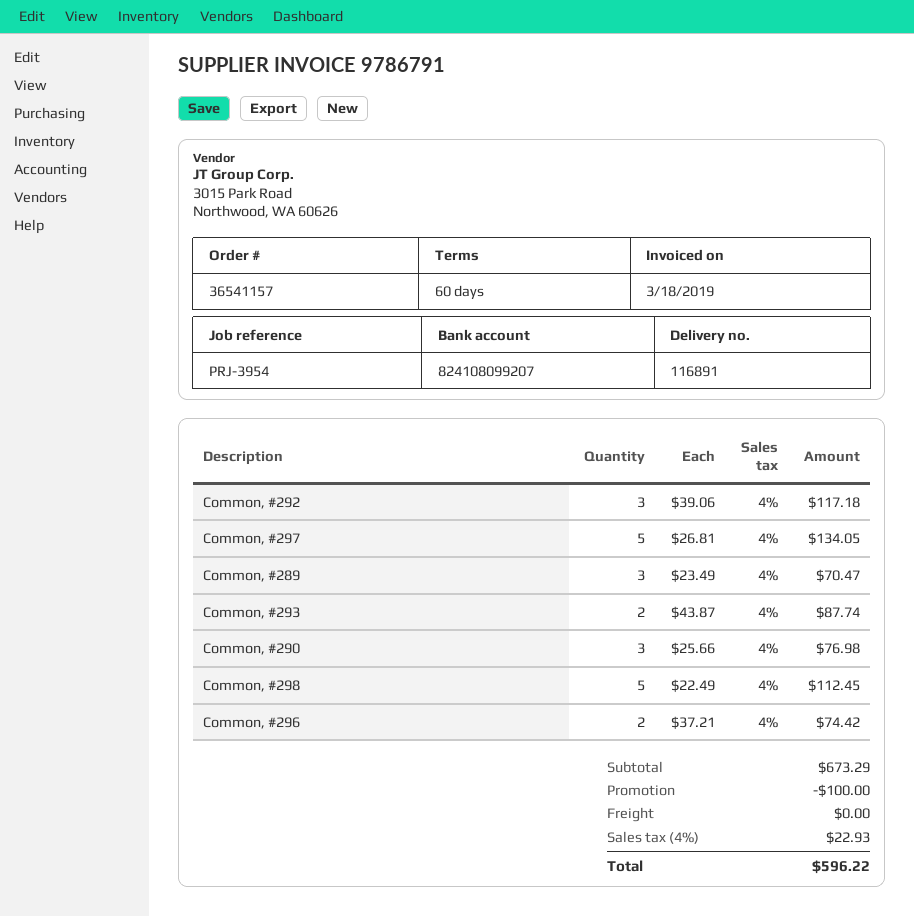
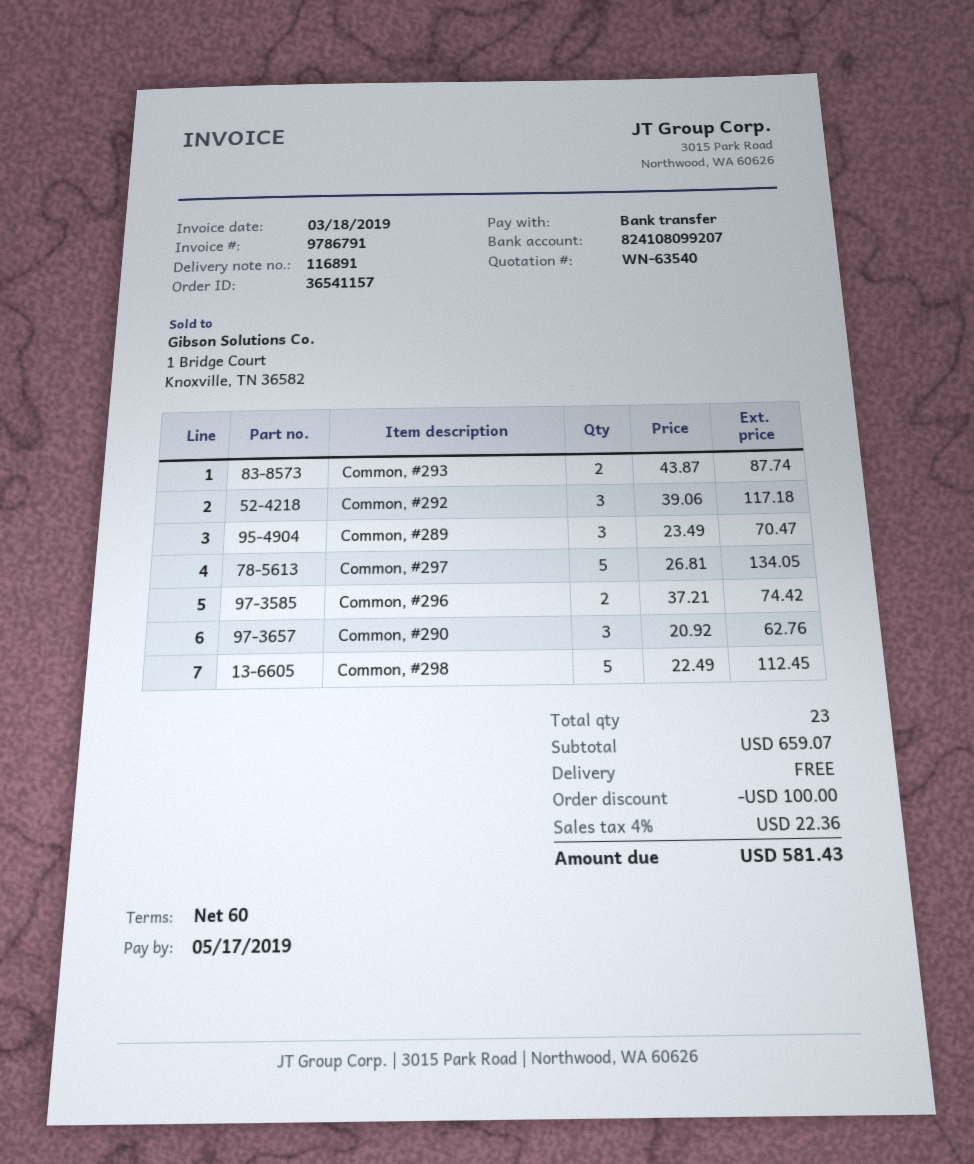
Common, #290: 3 x 25.66 = 76.98 -> 3 x 20.92 = 62.76
subtotal: 673.29 -> 659.07
tax: 4% = 22.93 -> 4% = 22.36
total: 596.22 -> 581.43

